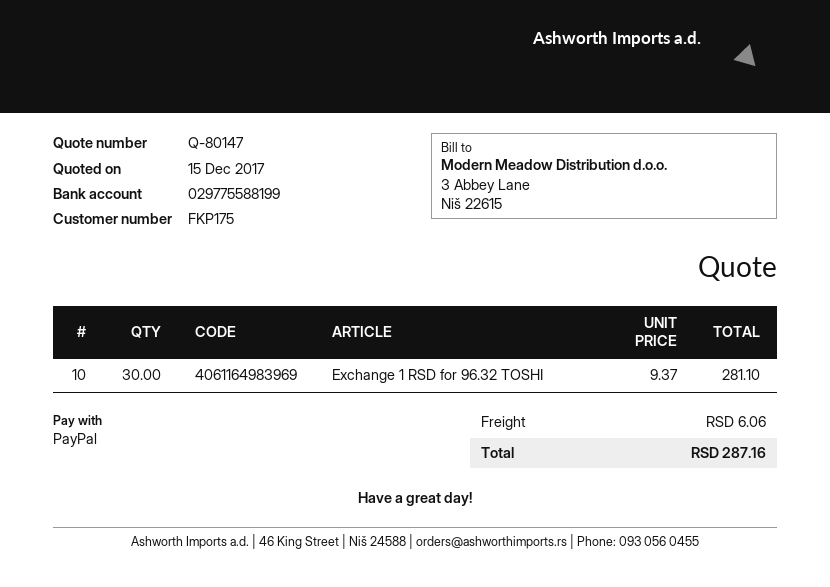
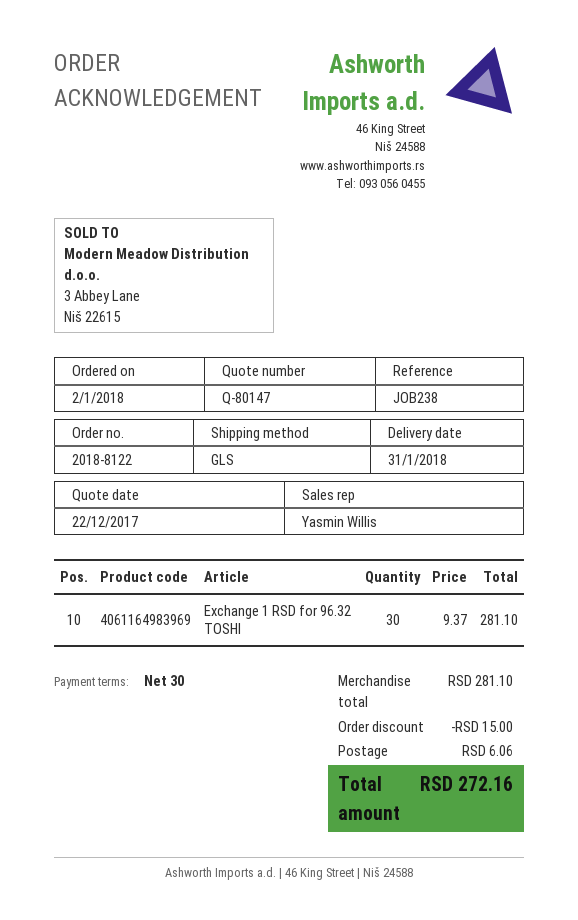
quote date: 2017-12-15 -> 2017-12-22
discount: none -> 15.00
total: 287.16 -> 272.16

